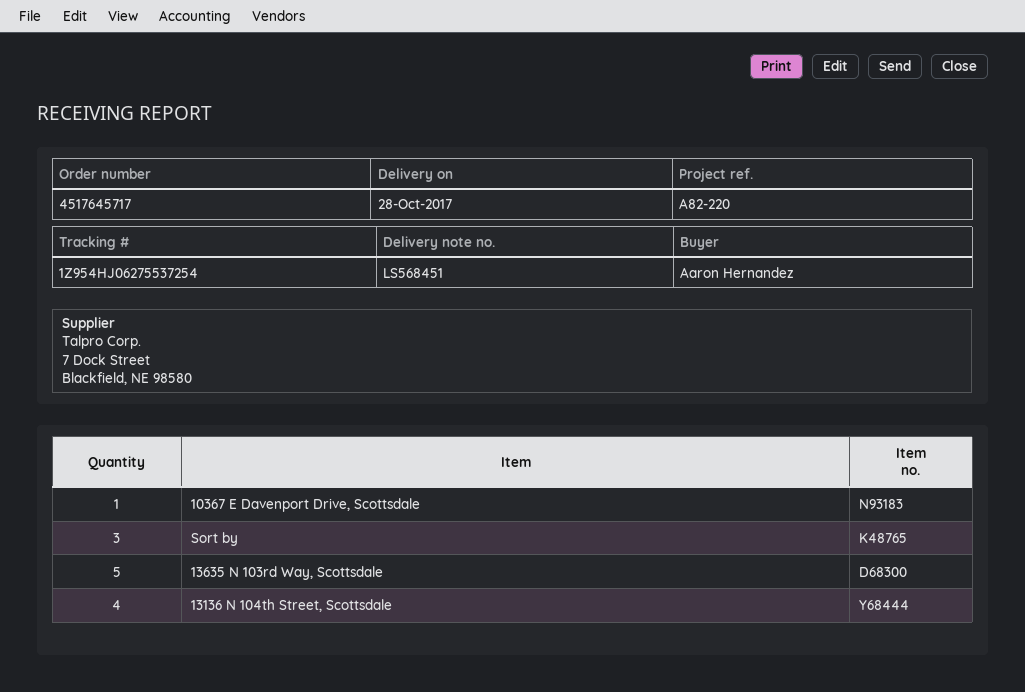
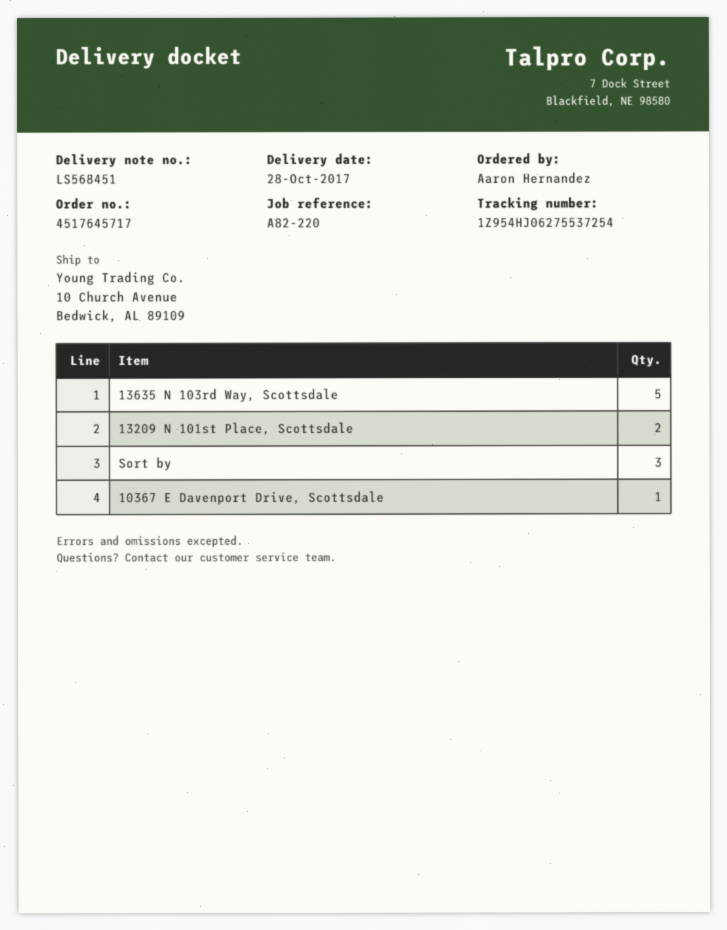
13136 N 104th Street, Scottsdale: 4 -> none
13209 N 101st Place, Scottsdale: none -> 2

